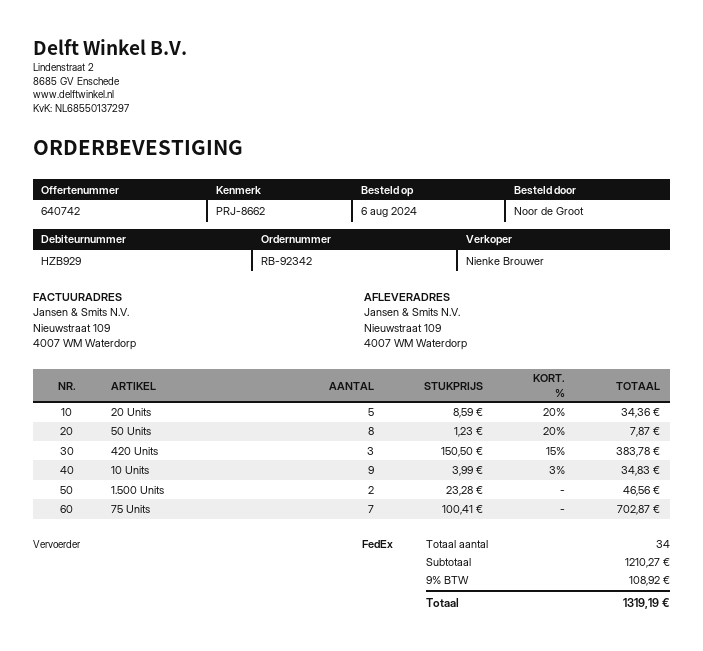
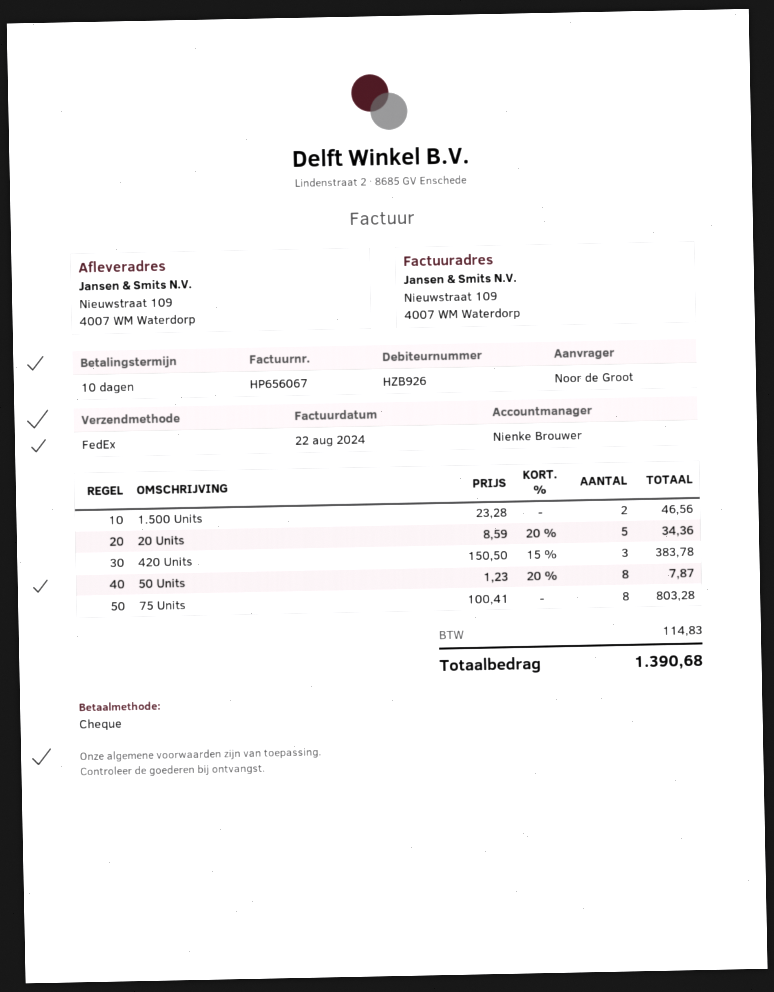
customer number: HZB929 -> HZB926
10 Units: 9 x 3.99 - 3% = 34.83 -> none
75 Units: 7 x 100.41 = 702.87 -> 8 x 100.41 = 803.28
tax: 108.92 -> 114.83
total: 1319.19 -> 1390.68

